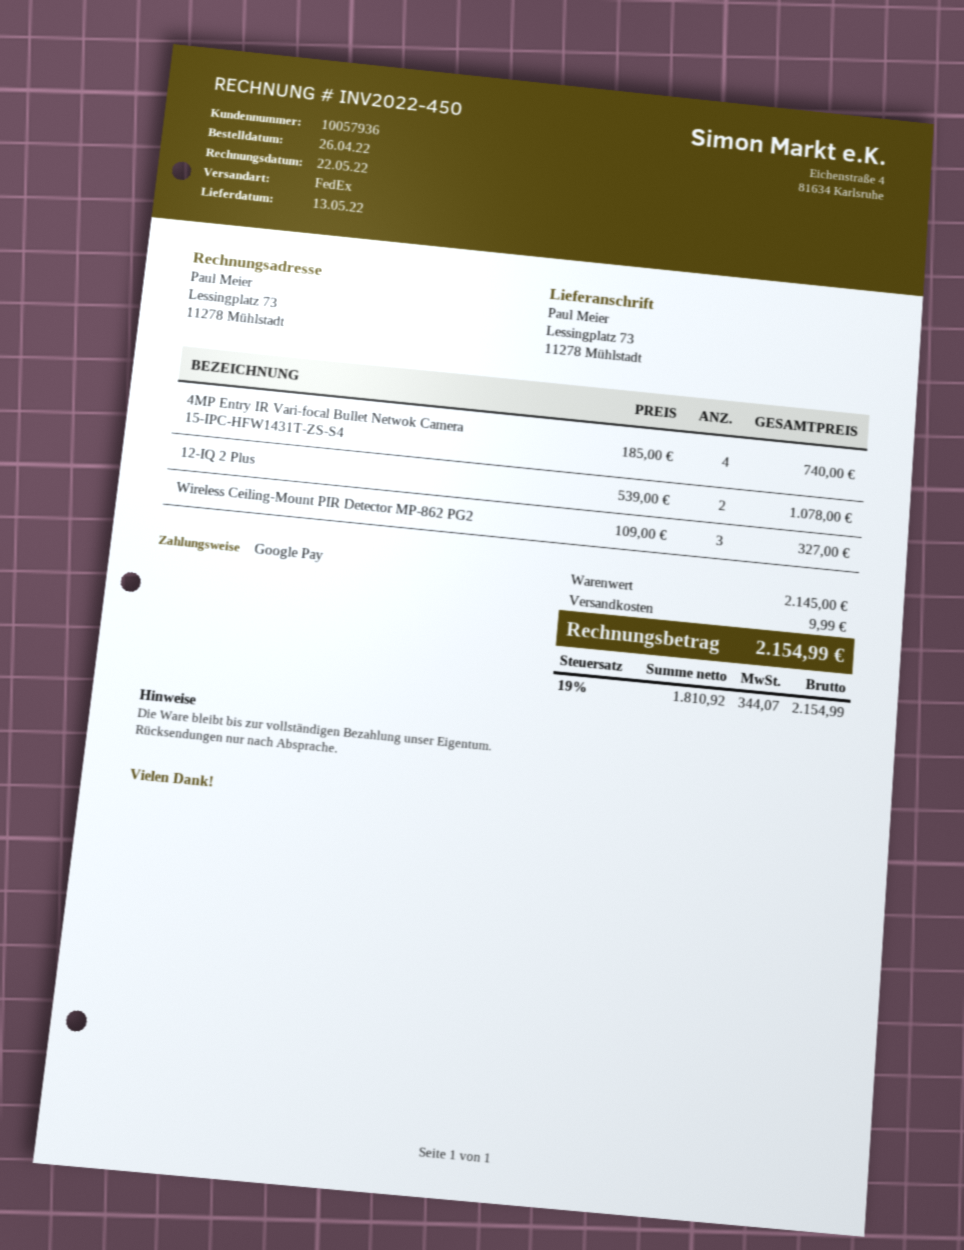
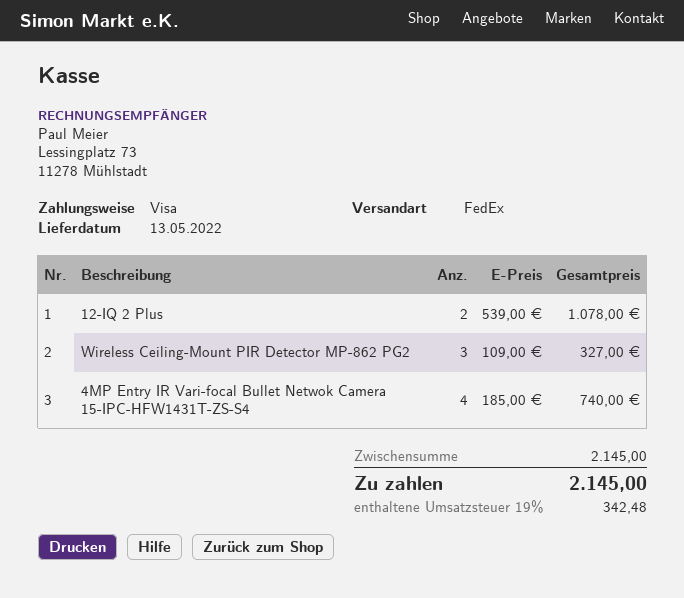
payment method: Google Pay -> Visa
shipping: 9.99 -> none
tax: 19% = 344.07 -> 19% = 342.48
total: 2154.99 -> 2145.00

